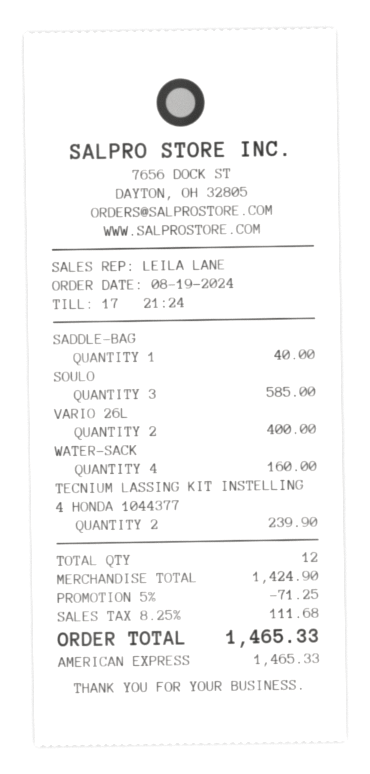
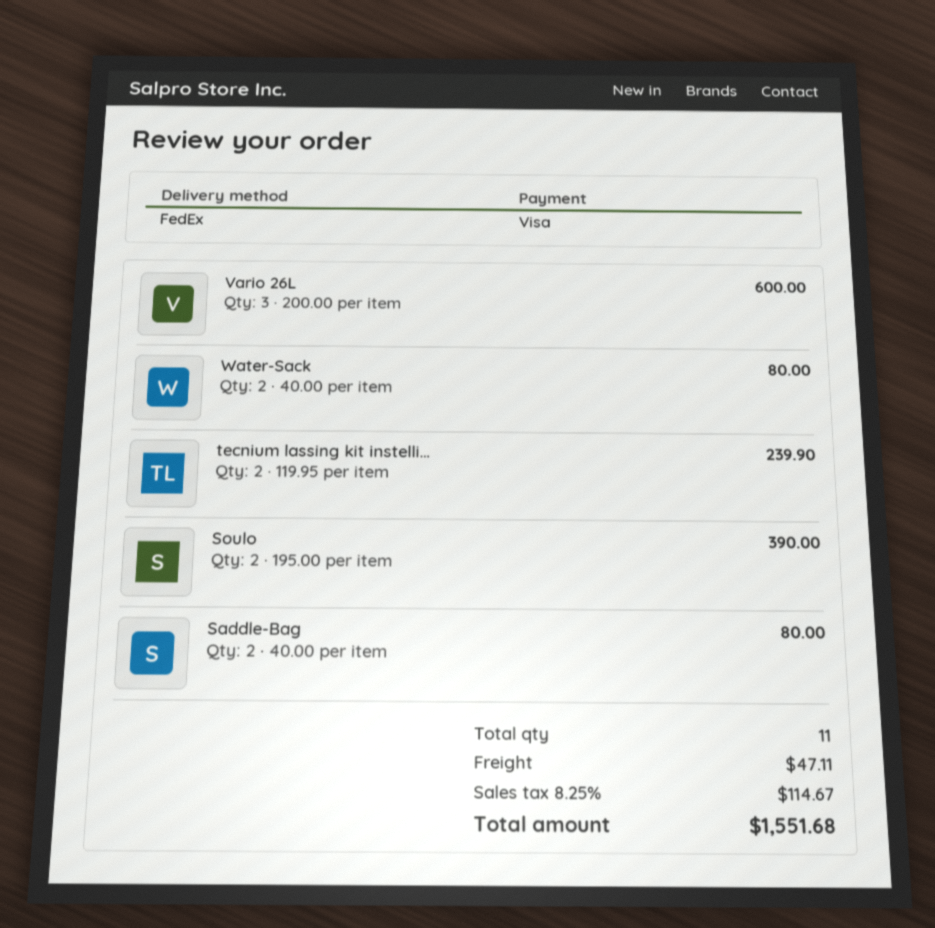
payment method: American Express -> Visa
SADDLE-BAG: 1 for 40.00 -> 2 for 80.00
SOULO: 3 for 585.00 -> 2 for 390.00
VARIO 26L: 2 for 400.00 -> 3 for 600.00
WATER-SACK: 4 for 160.00 -> 2 for 80.00
total quantity: 12 -> 11
discount: 5% = 71.25 -> none
shipping: none -> 47.11
tax: 8.25% = 111.68 -> 8.25% = 114.67
total: 1465.33 -> 1551.68

